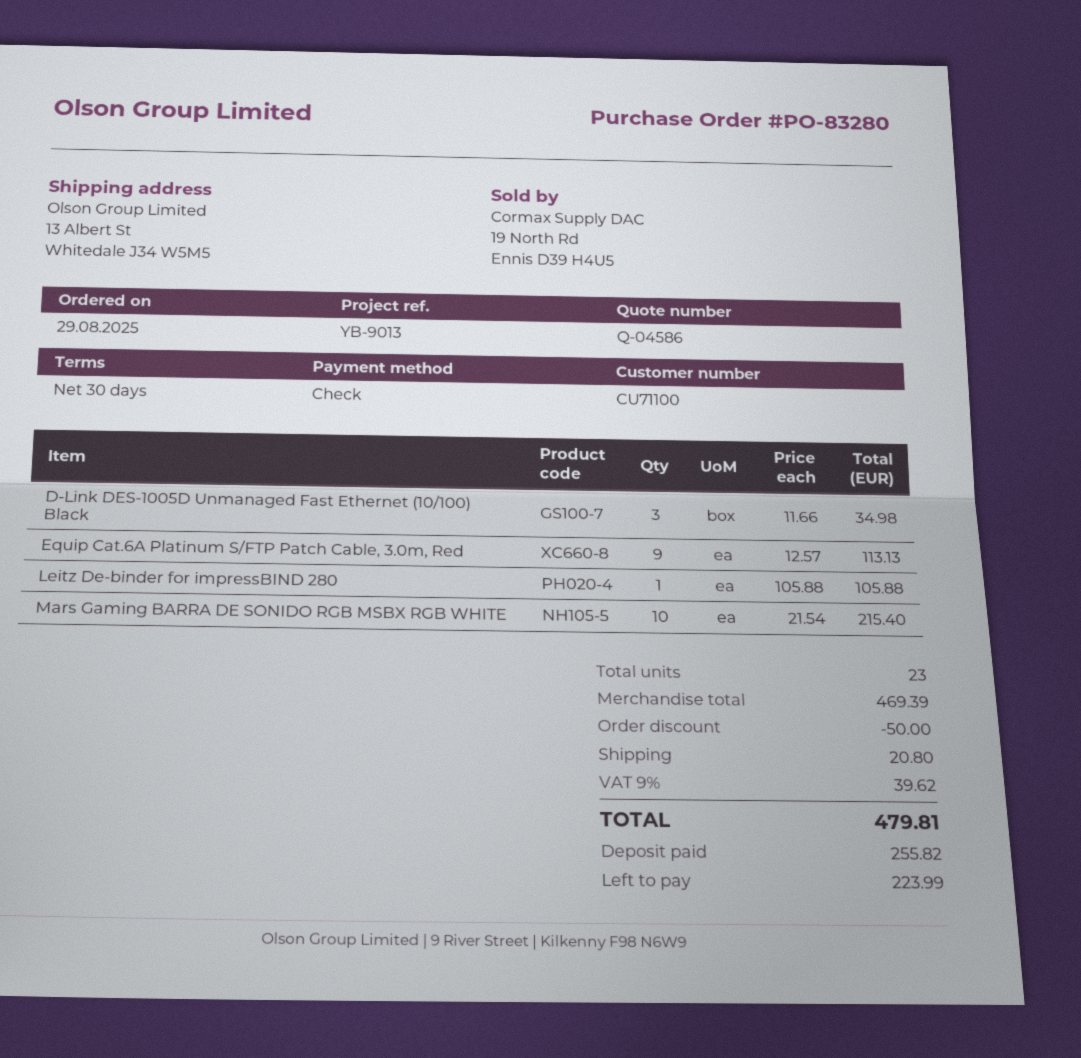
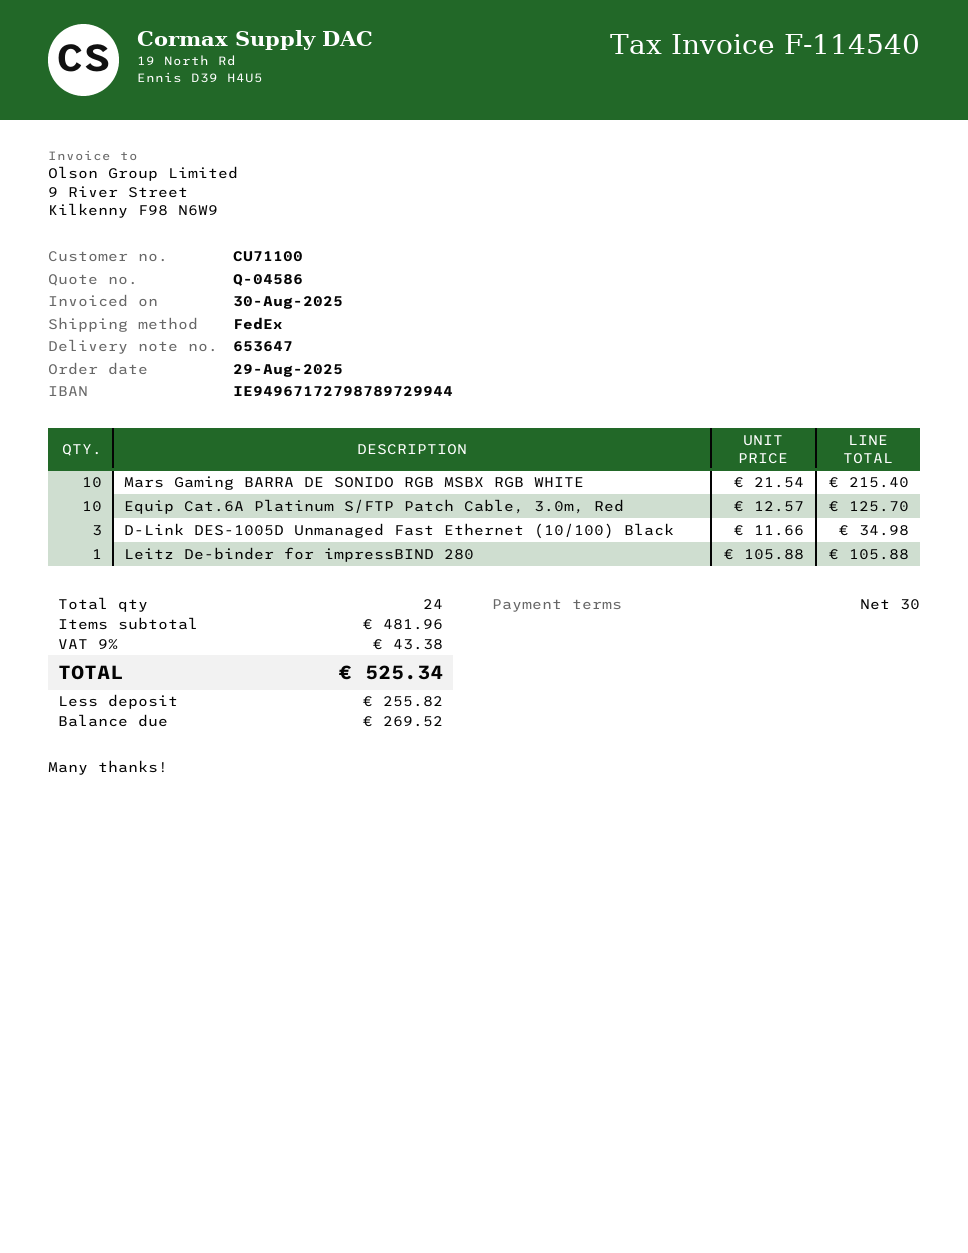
Equip Cat.6A Platinum S/FTP Patch Cable, 3.0m, Red: 9 x 12.57 = 113.13 -> 10 x 12.57 = 125.70
total quantity: 23 -> 24
subtotal: 469.39 -> 481.96
discount: 50.00 -> none
shipping: 20.80 -> none
tax: 9% = 39.62 -> 9% = 43.38
total: 479.81 -> 525.34
balance: 223.99 -> 269.52

